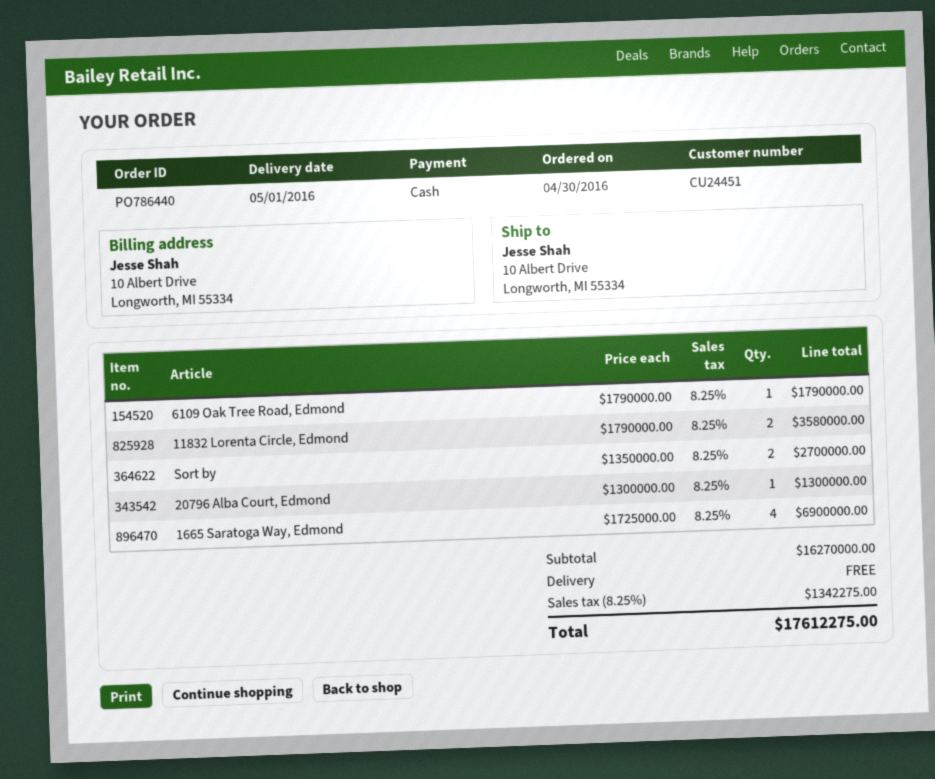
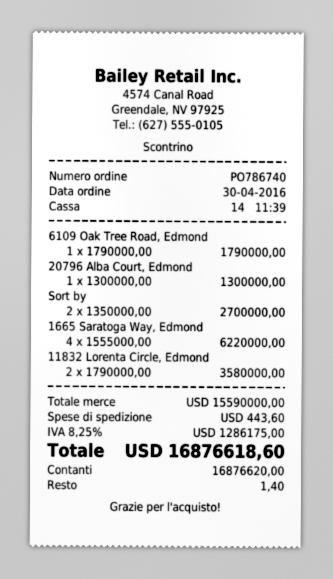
order number: PO786440 -> PO786740
1665 Saratoga Way, Edmond: 4 x 1725000.00 = 6900000.00 -> 4 x 1555000.00 = 6220000.00
subtotal: 16270000.00 -> 15590000.00
shipping: 0.00 -> 443.60
tax: 8.25% = 1342275.00 -> 8.25% = 1286175.00
total: 17612275.00 -> 16876618.60

